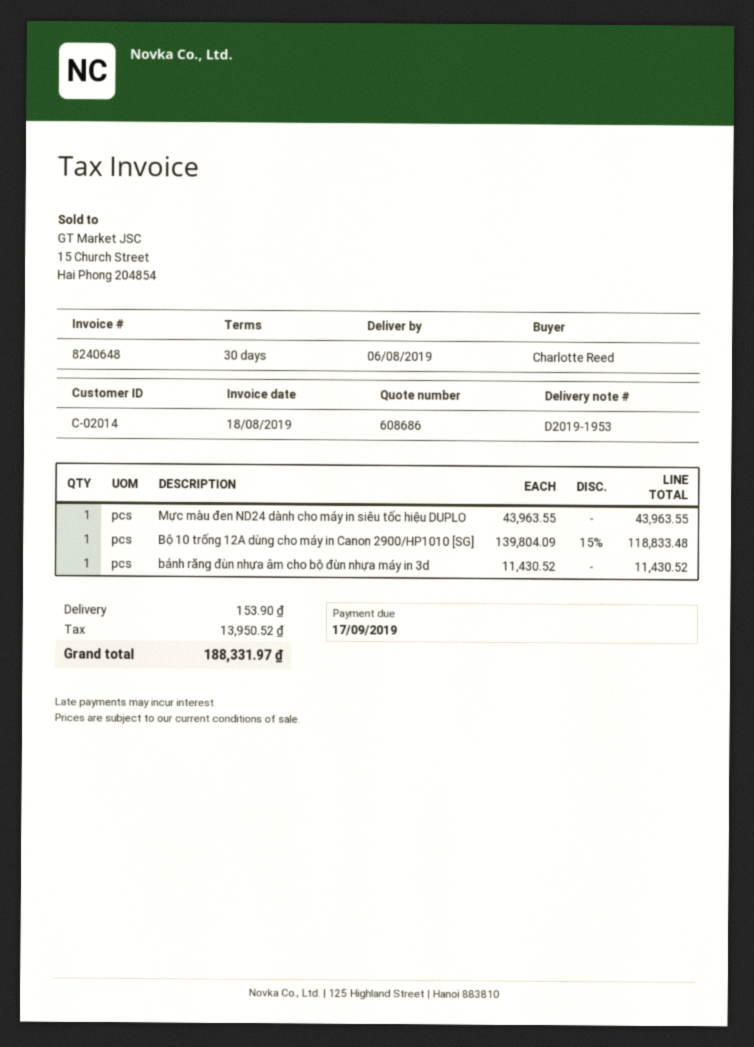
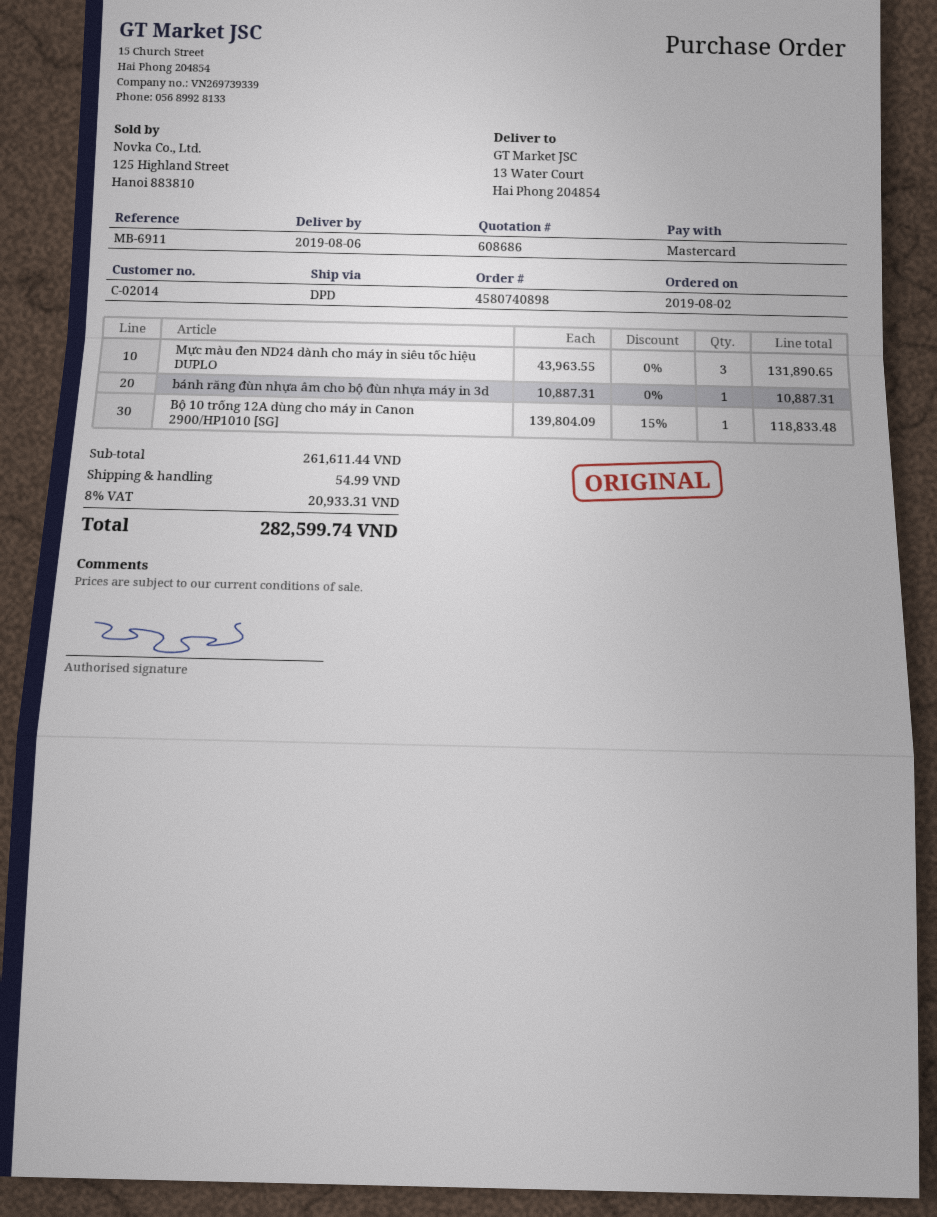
Mực màu đen ND24 dành cho máy in siêu tốc hiệu DUPLO: 1 x 43963.55 = 43963.55 -> 3 x 43963.55 = 131890.65
bánh răng đùn nhựa âm cho bộ đùn nhựa máy in 3d: 1 x 11430.52 = 11430.52 -> 1 x 10887.31 = 10887.31
shipping: 153.90 -> 54.99
tax: 13950.52 -> 20933.31
total: 188331.97 -> 282599.74

